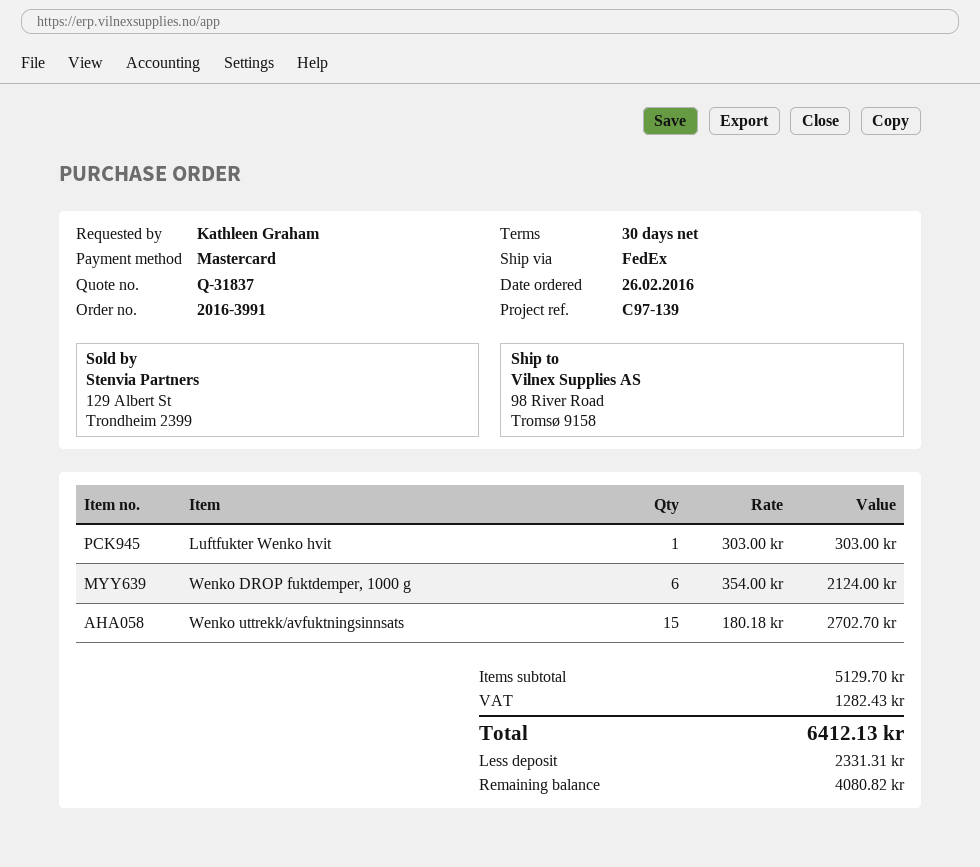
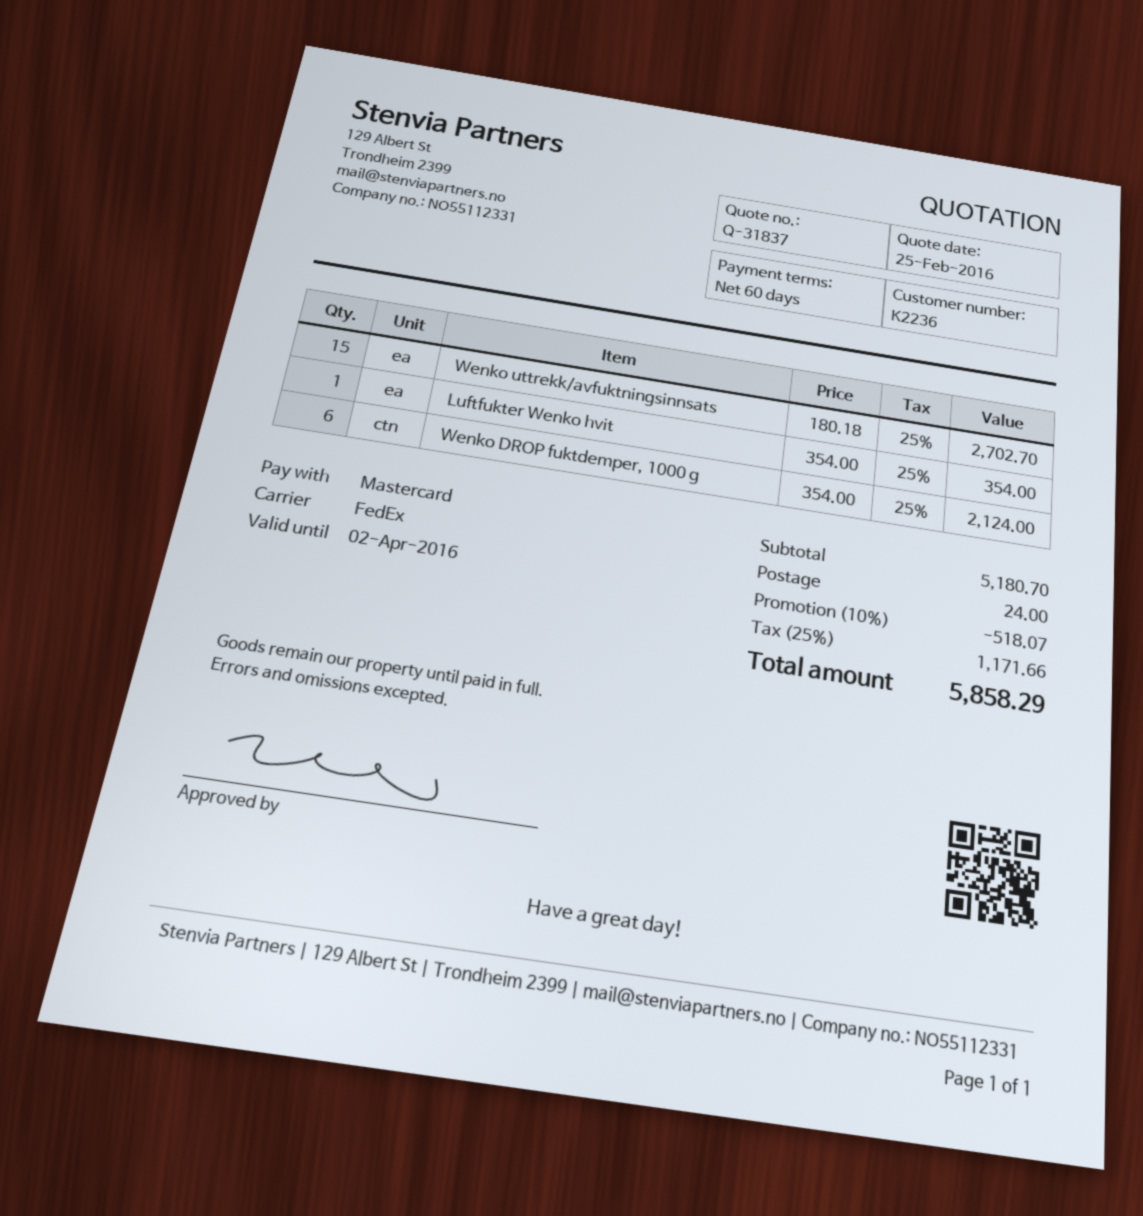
payment terms: 30 days -> 60 days
Luftfukter Wenko hvit: 1 x 303.00 = 303.00 -> 1 x 354.00 = 354.00
subtotal: 5129.70 -> 5180.70
discount: none -> 10% = 518.07
shipping: none -> 24.00
tax: 1282.43 -> 1171.66
total: 6412.13 -> 5858.29

